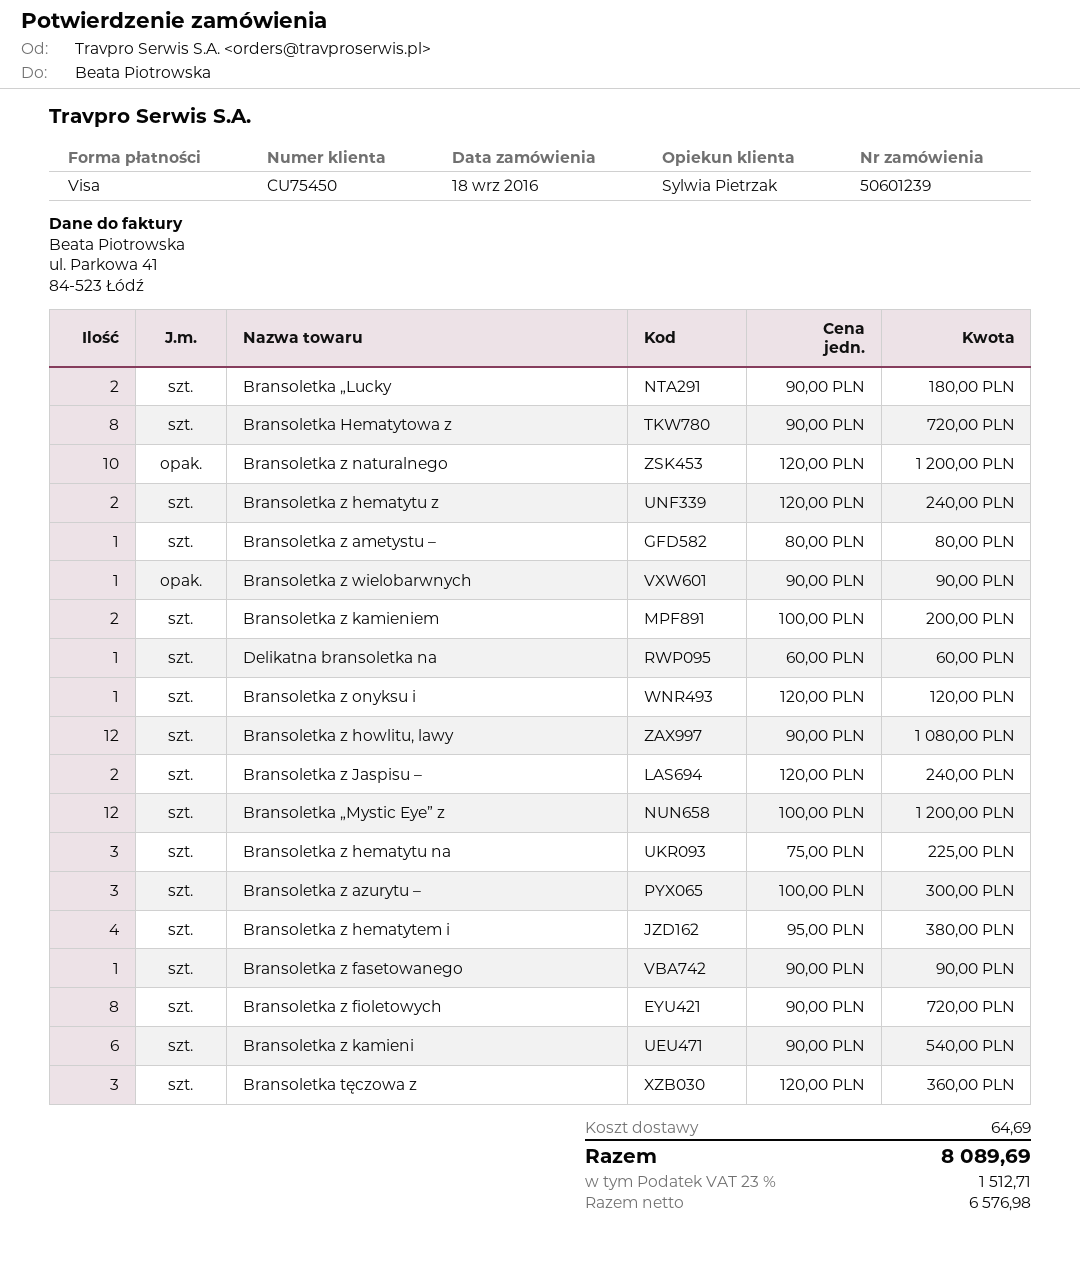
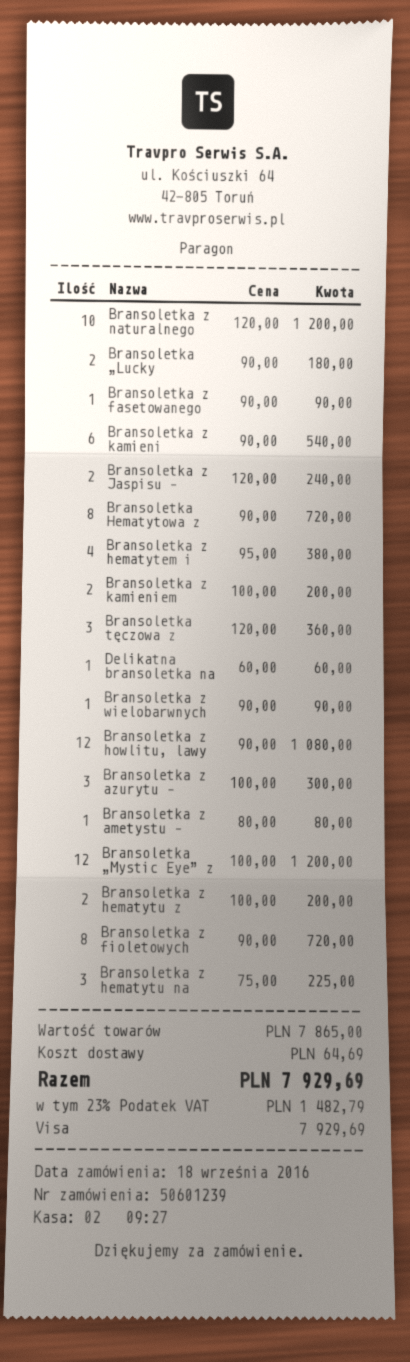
Bransoletka z hematytu z: 2 x 120.00 = 240.00 -> 2 x 100.00 = 200.00
Bransoletka z onyksu i: 1 x 120.00 = 120.00 -> none
tax: 23% = 1512.71 -> 23% = 1482.79
total: 8089.69 -> 7929.69

